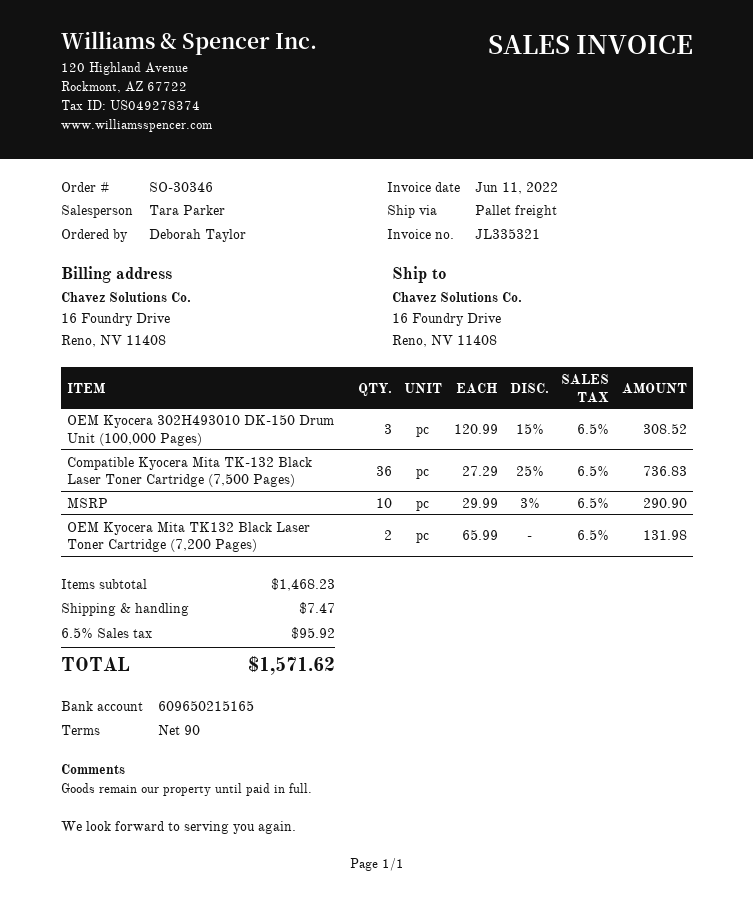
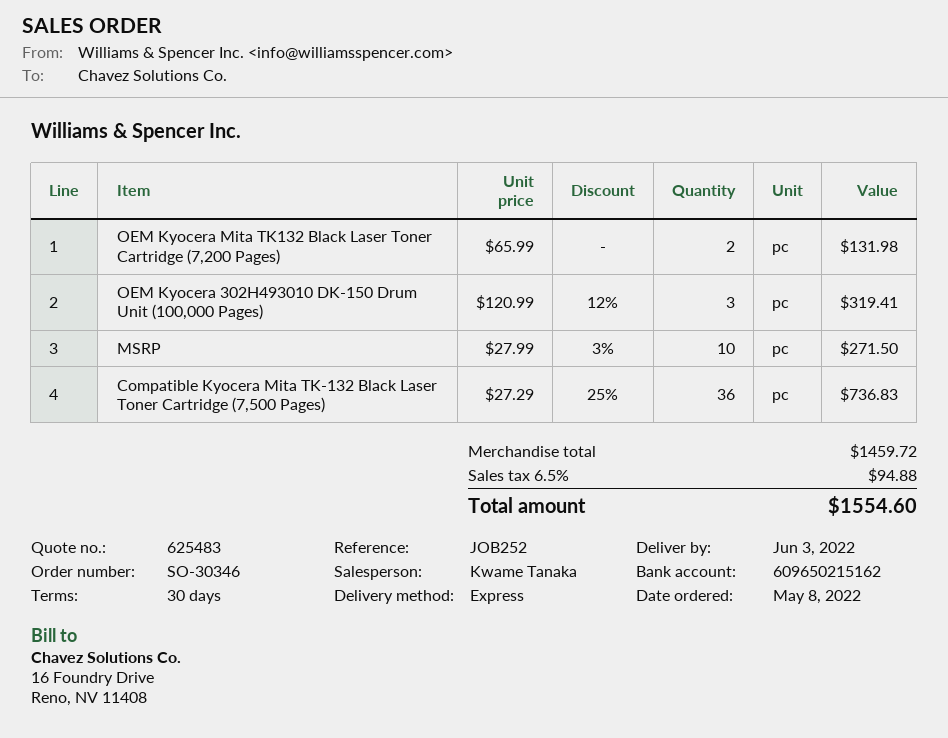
payment terms: 90 days -> 30 days
sales rep: Tara Parker -> Kwame Tanaka
bank account: 609650215165 -> 609650215162
shipping method: pallet freight -> express
OEM Kyocera 302H493010 DK-150 Drum Unit (100,000 Pages): 3 x 120.99 - 15% = 308.52 -> 3 x 120.99 - 12% = 319.41
MSRP: 10 x 29.99 - 3% = 290.90 -> 10 x 27.99 - 3% = 271.50
subtotal: 1468.23 -> 1459.72
shipping: 7.47 -> none
tax: 6.5% = 95.92 -> 6.5% = 94.88
total: 1571.62 -> 1554.60

